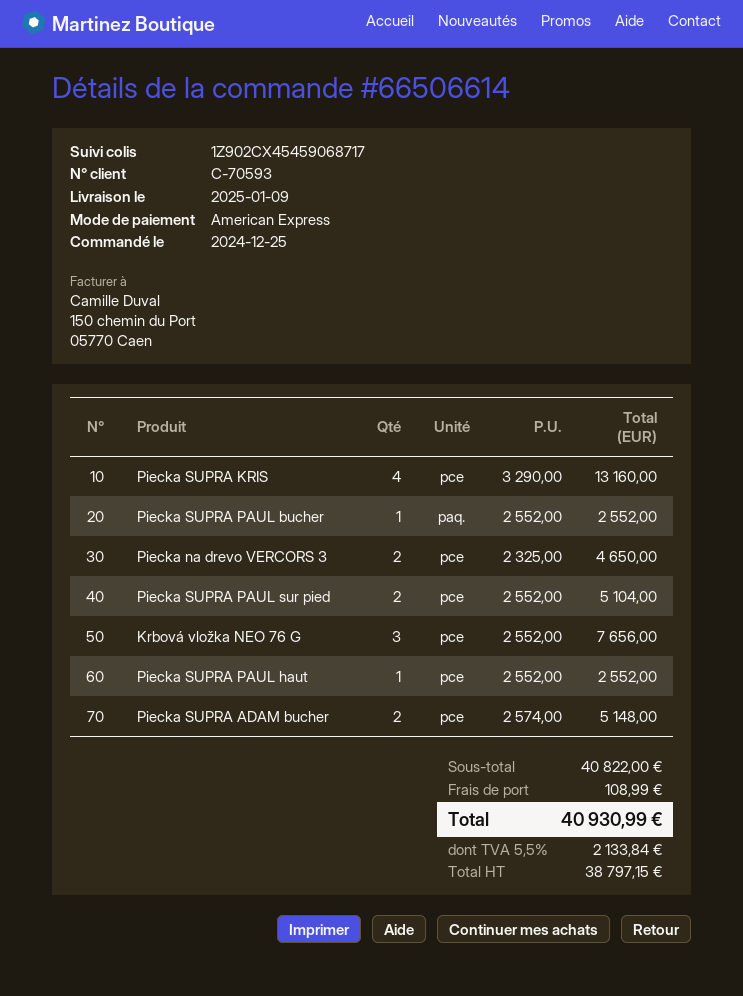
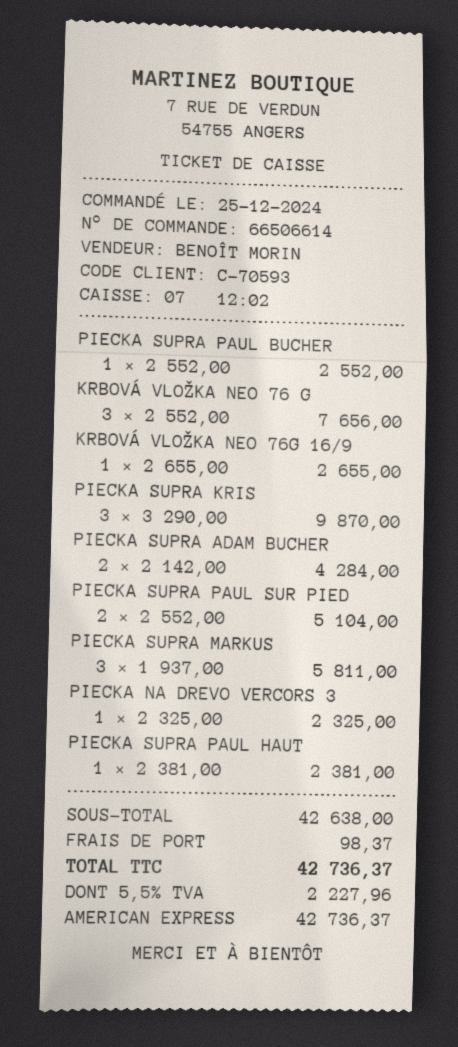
Piecka SUPRA KRIS: 4 x 3290.00 = 13160.00 -> 3 x 3290.00 = 9870.00
Piecka na drevo VERCORS 3: 2 x 2325.00 = 4650.00 -> 1 x 2325.00 = 2325.00
Piecka SUPRA PAUL haut: 1 x 2552.00 = 2552.00 -> 1 x 2381.00 = 2381.00
Piecka SUPRA ADAM bucher: 2 x 2574.00 = 5148.00 -> 2 x 2142.00 = 4284.00
KRBOVÁ VLOŽKA NEO 76G 16/9: none -> 1 x 2655.00 = 2655.00
PIECKA SUPRA MARKUS: none -> 3 x 1937.00 = 5811.00
subtotal: 40822.00 -> 42638.00
shipping: 108.99 -> 98.37
tax: 5.5% = 2133.84 -> 5.5% = 2227.96
total: 40930.99 -> 42736.37

